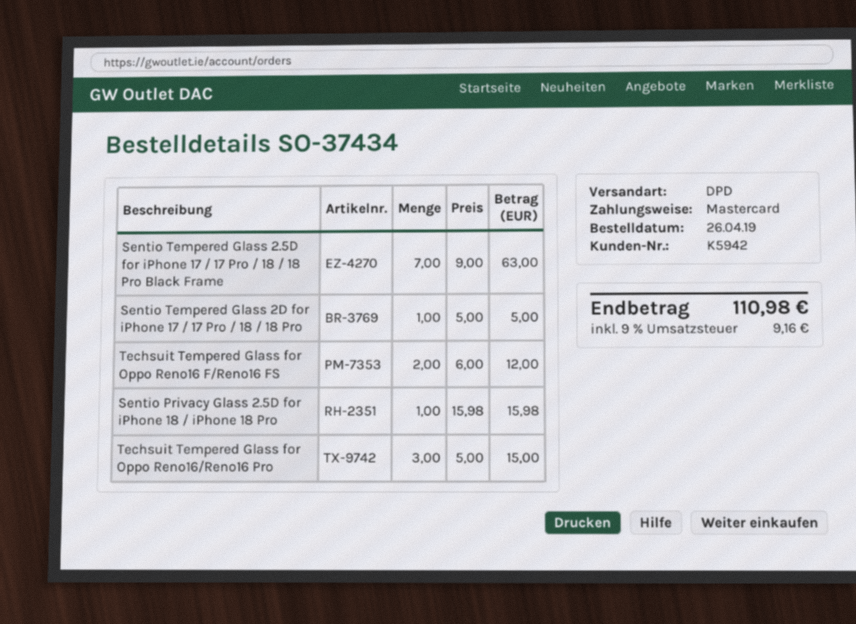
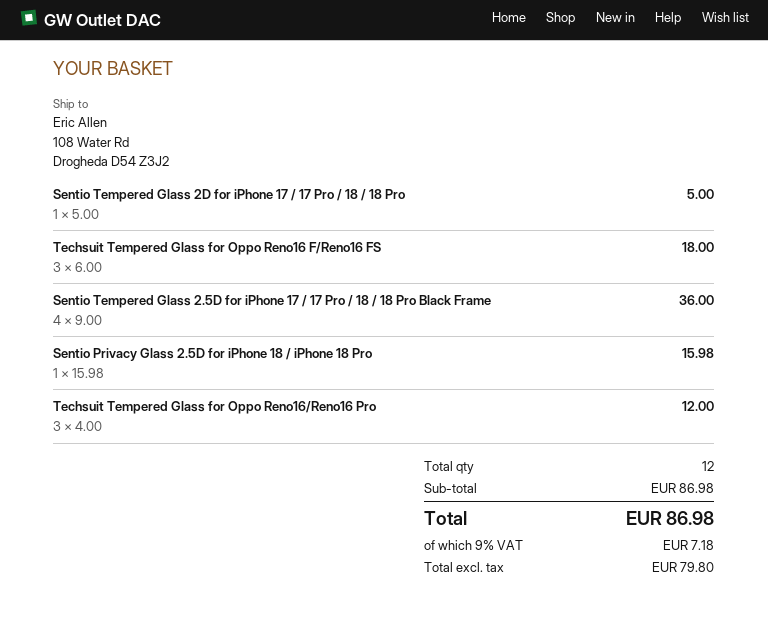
Sentio Tempered Glass 2.5D for iPhone 17 / 17 Pro / 18 / 18 Pro Black Frame: 7 x 9.00 = 63.00 -> 4 x 9.00 = 36.00
Techsuit Tempered Glass for Oppo Reno16 F/Reno16 FS: 2 x 6.00 = 12.00 -> 3 x 6.00 = 18.00
Techsuit Tempered Glass for Oppo Reno16/Reno16 Pro: 3 x 5.00 = 15.00 -> 3 x 4.00 = 12.00
tax: 9% = 9.16 -> 9% = 7.18
total: 110.98 -> 86.98

